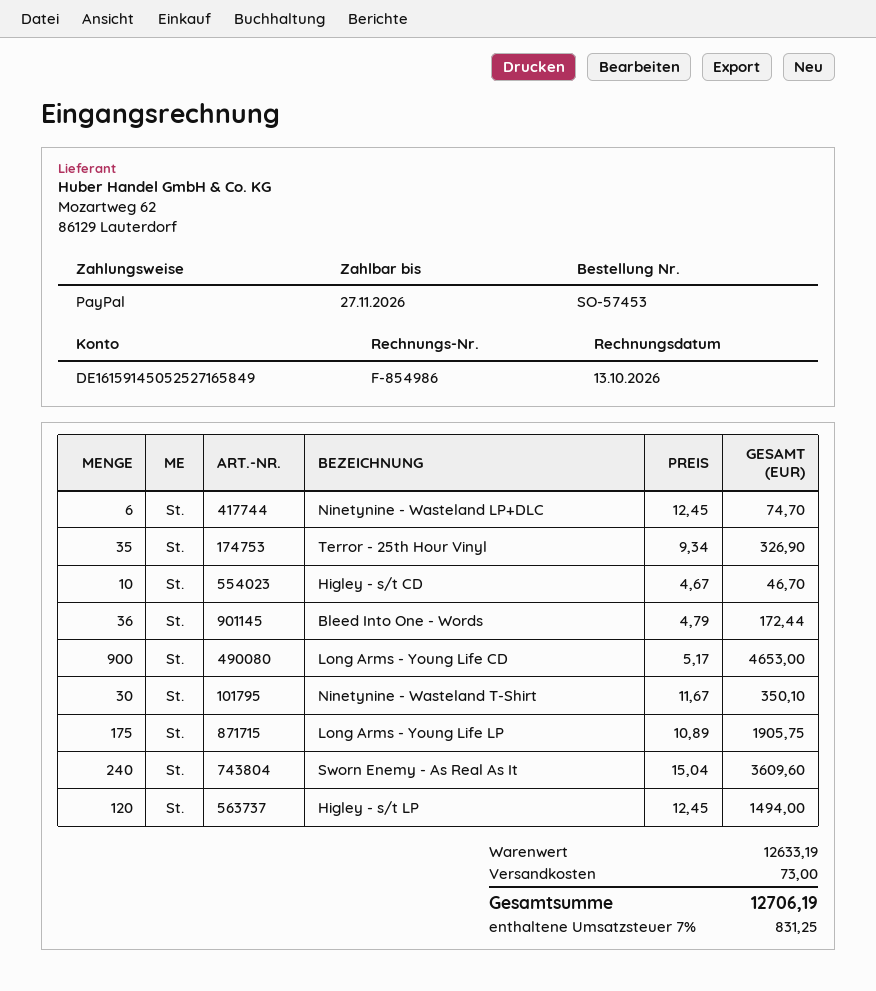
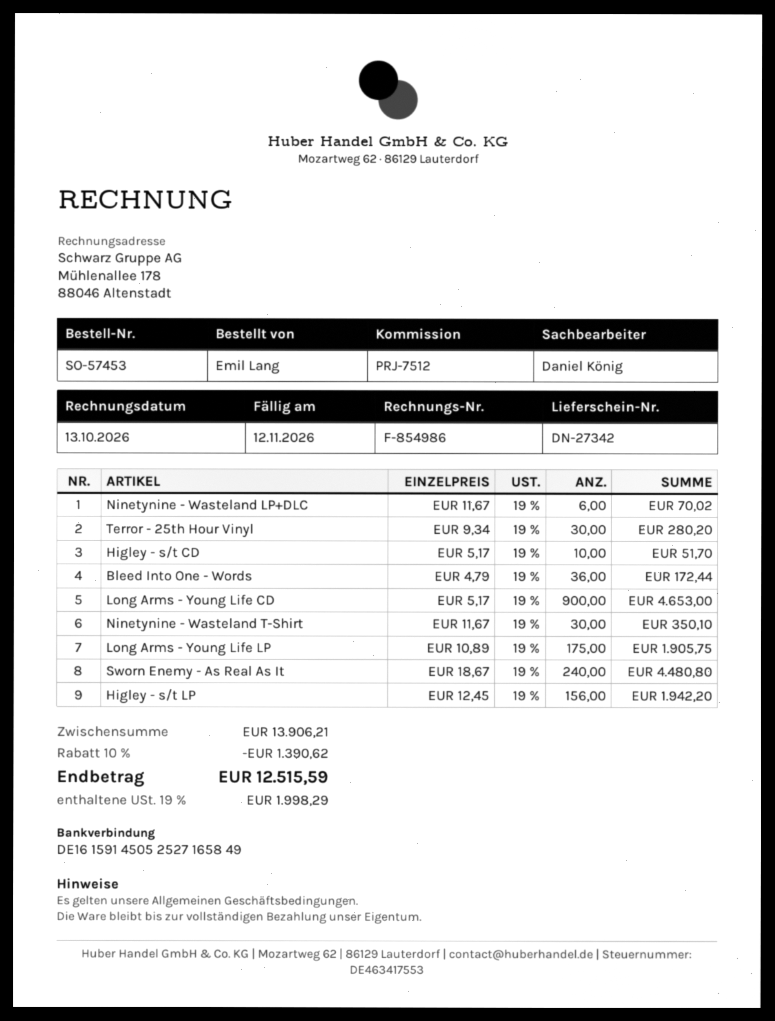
due date: 2026-11-27 -> 2026-11-12
Ninetynine - Wasteland LP+DLC: 6 x 12.45 = 74.70 -> 6 x 11.67 = 70.02
Terror - 25th Hour Vinyl: 35 x 9.34 = 326.90 -> 30 x 9.34 = 280.20
Higley - s/t CD: 10 x 4.67 = 46.70 -> 10 x 5.17 = 51.70
Sworn Enemy - As Real As It: 240 x 15.04 = 3609.60 -> 240 x 18.67 = 4480.80
Higley - s/t LP: 120 x 12.45 = 1494.00 -> 156 x 12.45 = 1942.20
subtotal: 12633.19 -> 13906.21
discount: none -> 10% = 1390.62
shipping: 73.00 -> none
tax: 7% = 831.25 -> 19% = 1998.29
total: 12706.19 -> 12515.59

